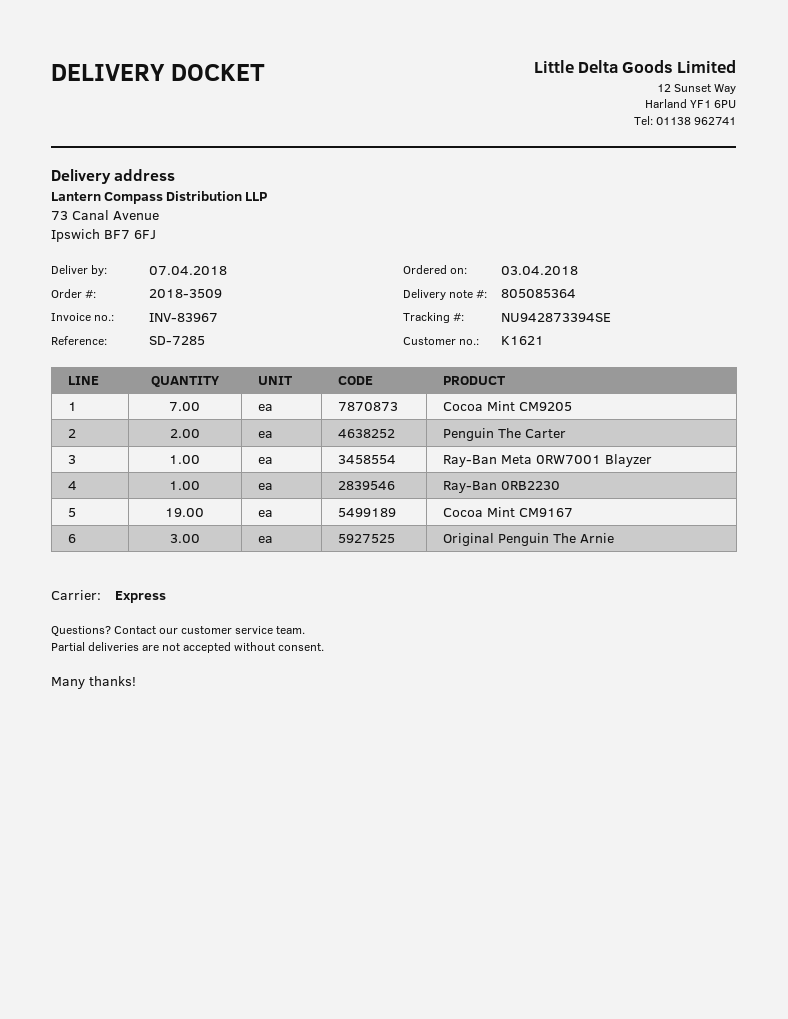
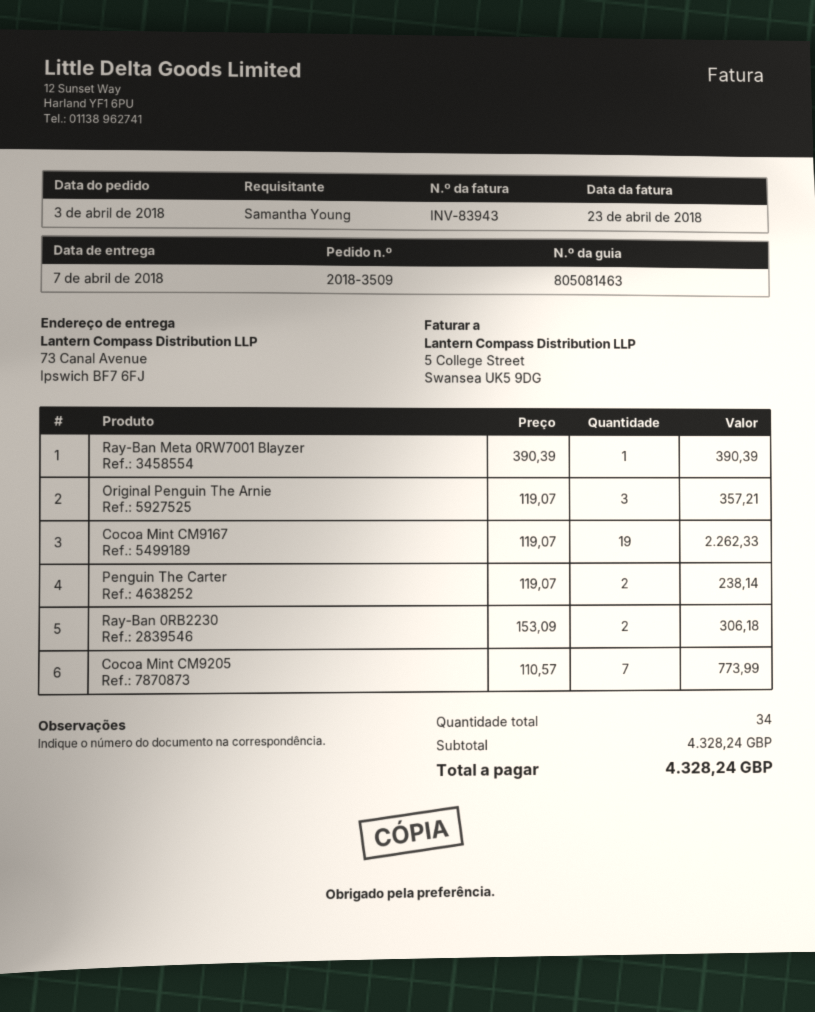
delivery note number: 805085364 -> 805081463
invoice number: INV-83967 -> INV-83943
Ray-Ban 0RB2230: 1 -> 2

